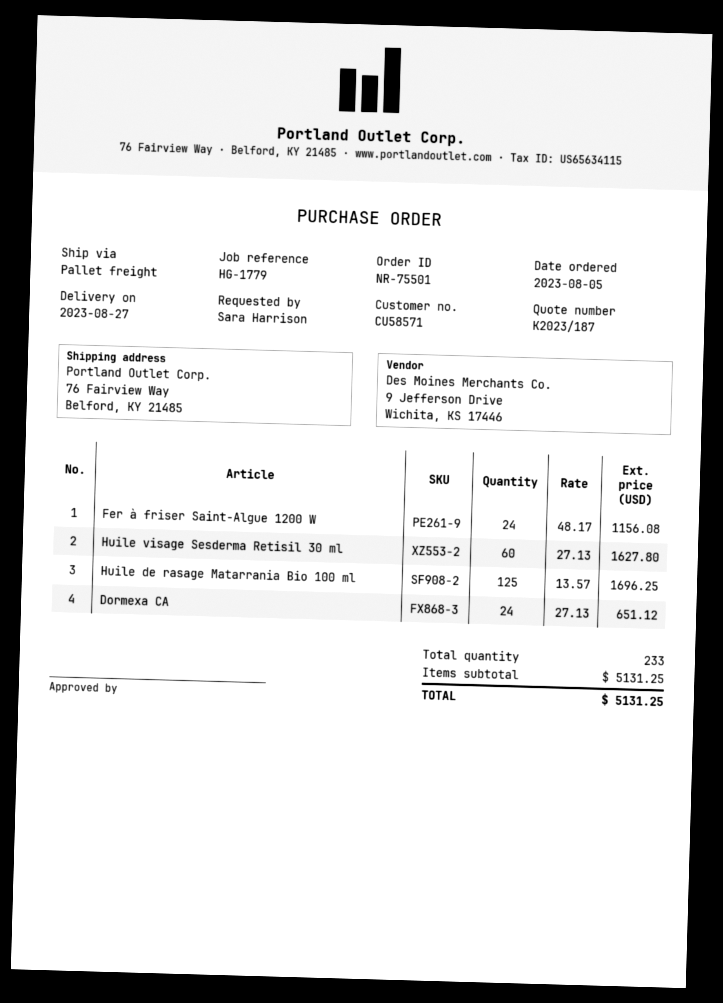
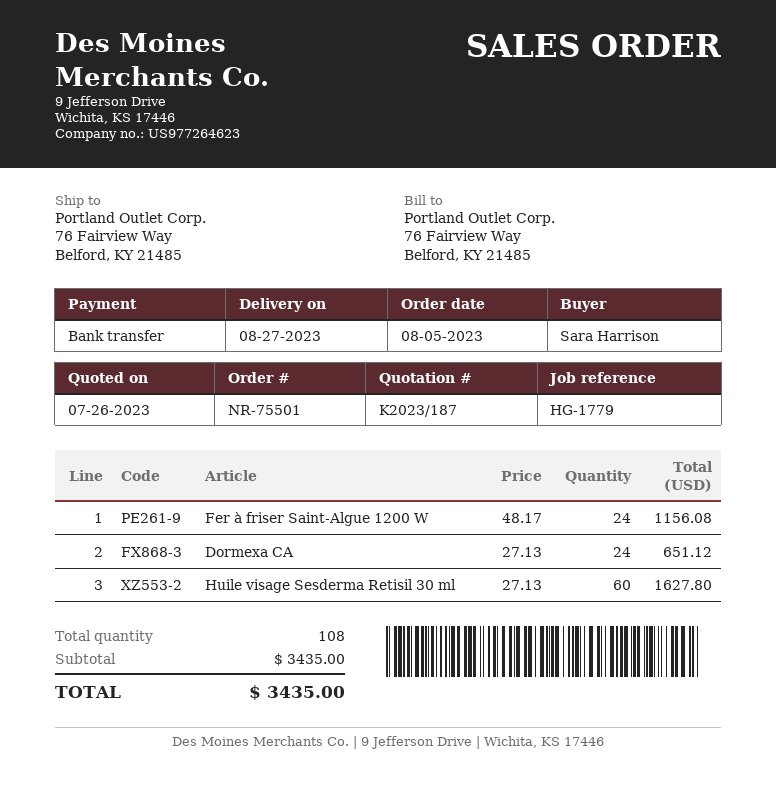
Huile de rasage Matarrania Bio 100 ml: 125 x 13.57 = 1696.25 -> none
total quantity: 233 -> 108
subtotal: 5131.25 -> 3435.00
total: 5131.25 -> 3435.00

